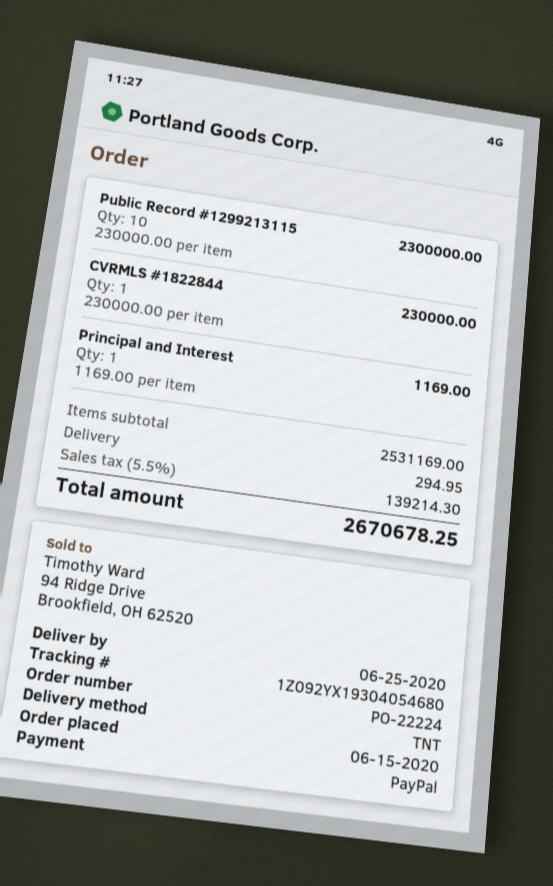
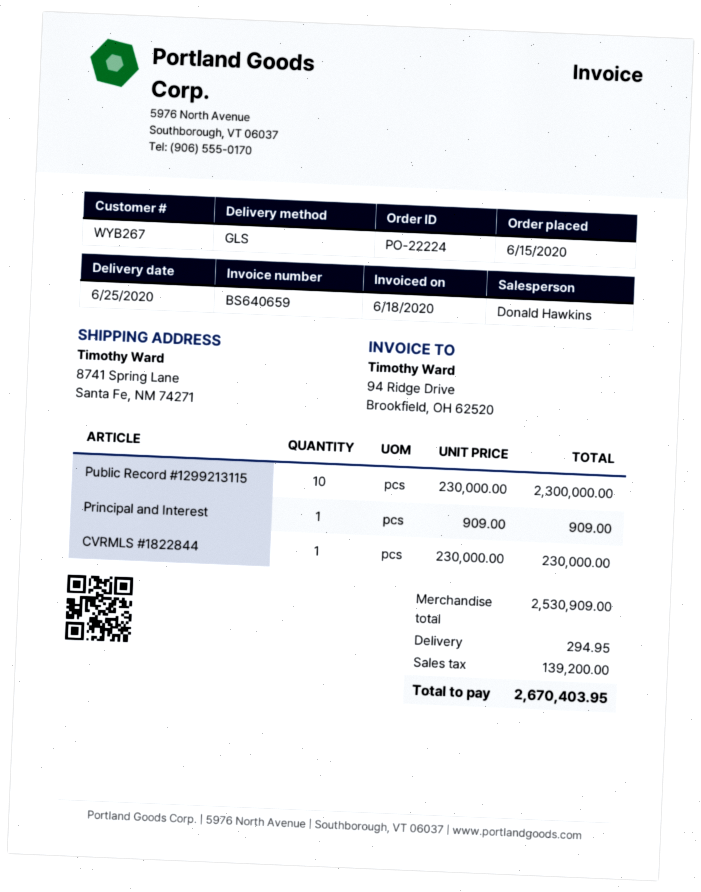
shipping method: TNT -> GLS
Principal and Interest: 1 x 1169.00 = 1169.00 -> 1 x 909.00 = 909.00
subtotal: 2531169.00 -> 2530909.00
tax: 139214.30 -> 139200.00
total: 2670678.25 -> 2670403.95

